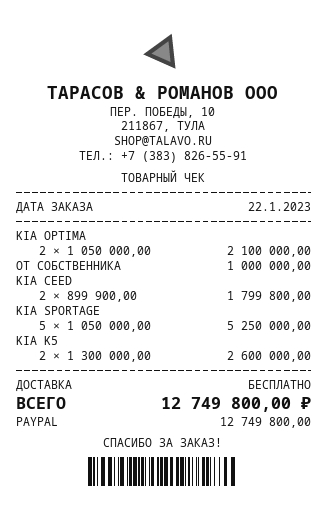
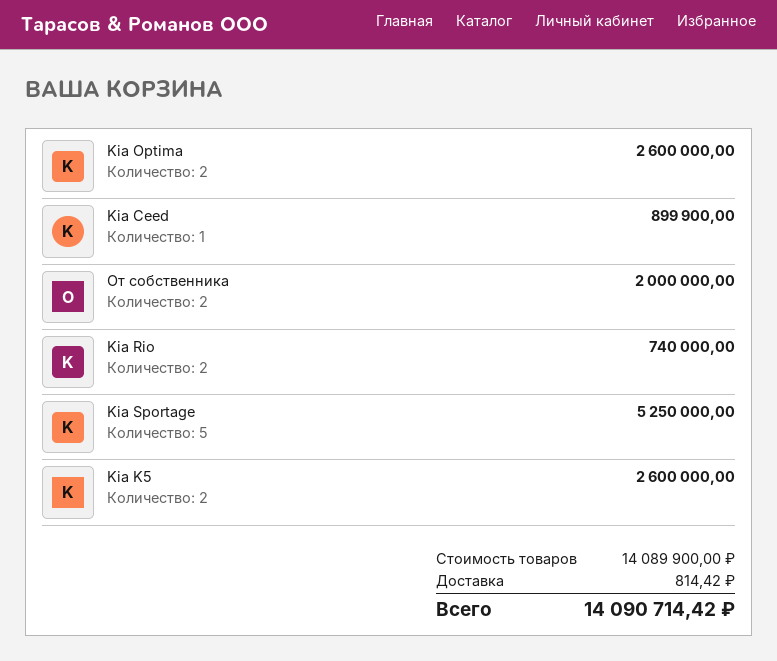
KIA OPTIMA: 2 for 2100000.00 -> 2 for 2600000.00
ОТ СОБСТВЕННИКА: 1 for 1000000.00 -> 2 for 2000000.00
KIA CEED: 2 for 1799800.00 -> 1 for 899900.00
Kia Rio: none -> 2 for 740000.00
shipping: 0.00 -> 814.42
total: 12749800.00 -> 14090714.42

